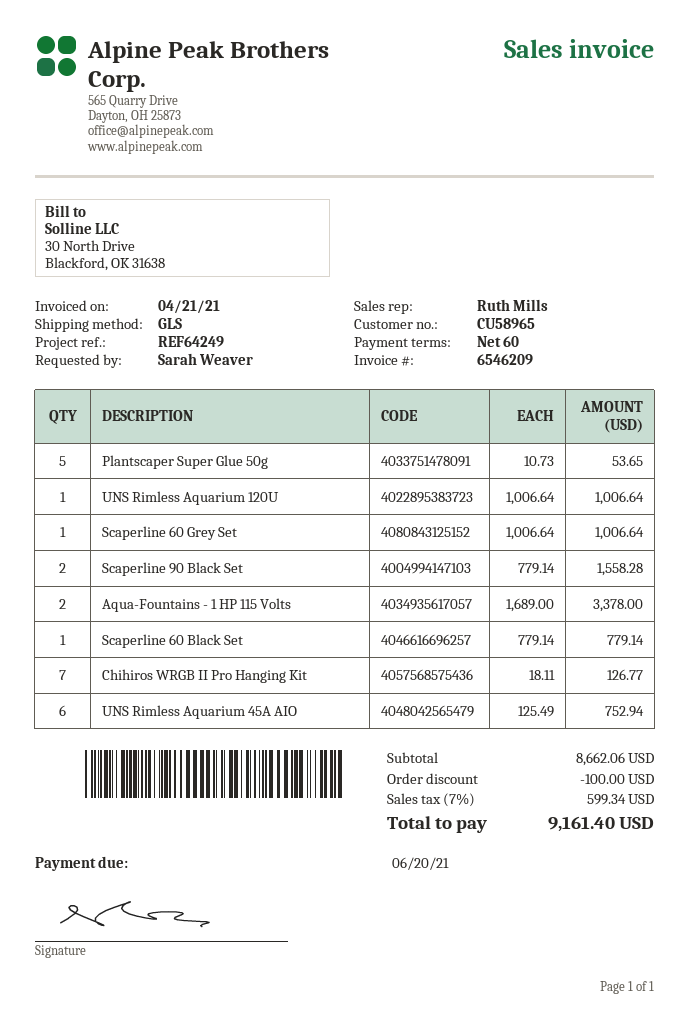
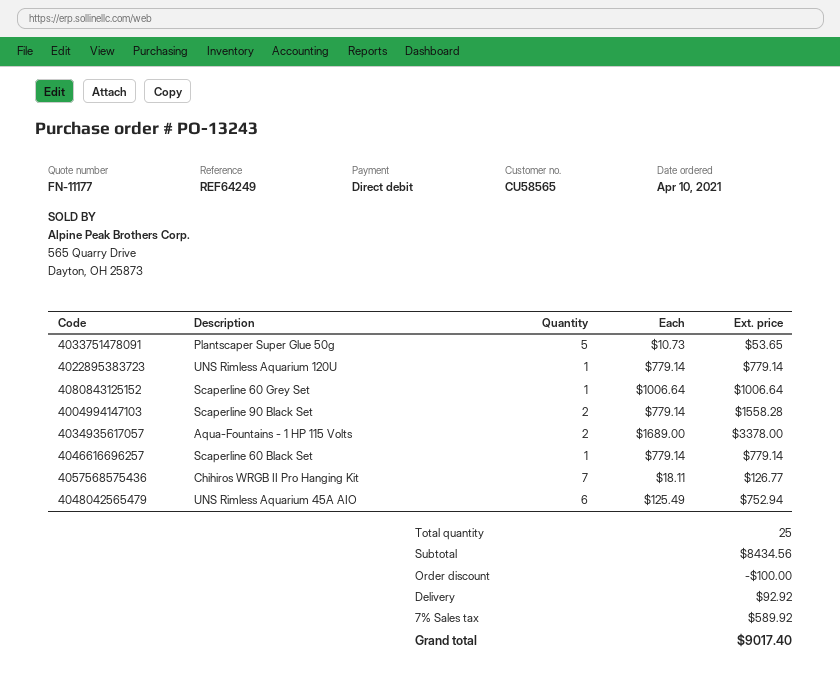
customer number: CU58965 -> CU58565
UNS Rimless Aquarium 120U: 1 x 1006.64 = 1006.64 -> 1 x 779.14 = 779.14
subtotal: 8662.06 -> 8434.56
shipping: none -> 92.92
tax: 7% = 599.34 -> 7% = 589.92
total: 9161.40 -> 9017.40

